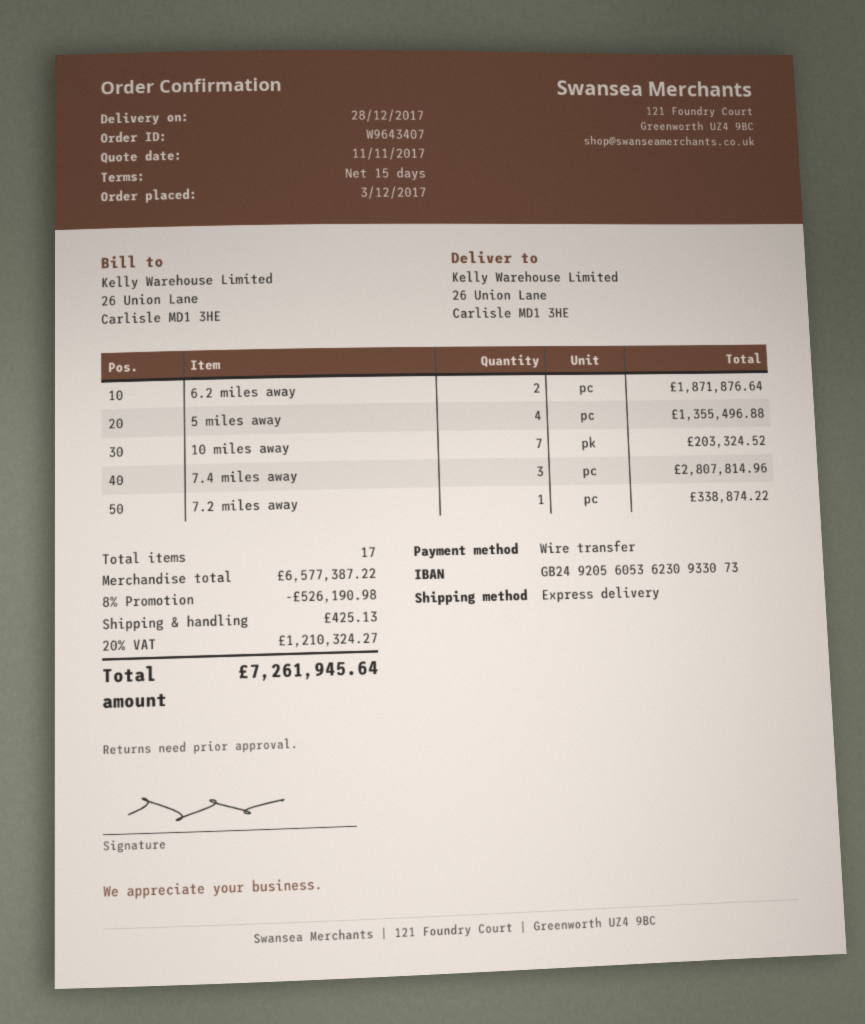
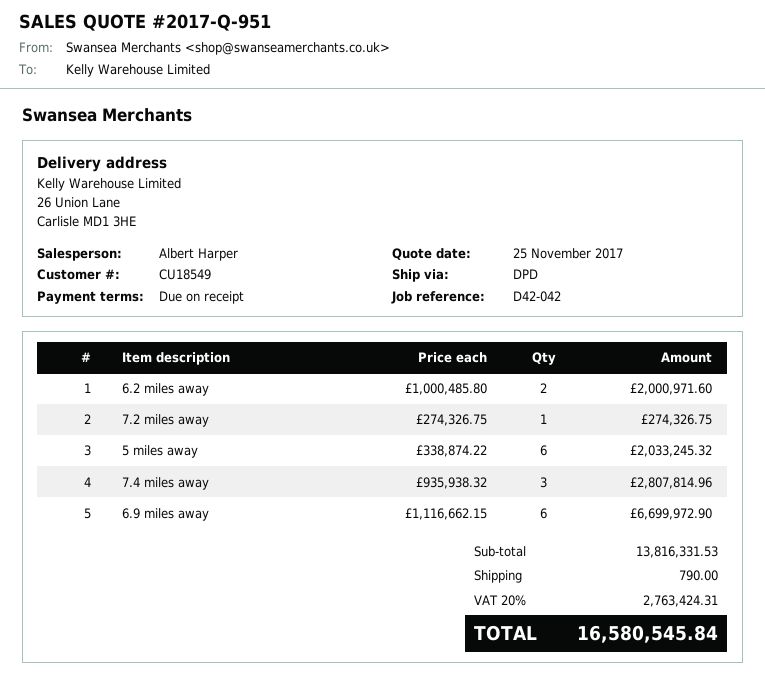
quote date: 2017-11-11 -> 2017-11-25
payment terms: 15 days -> on receipt
shipping method: express -> DPD
6.2 miles away: 2 for 1871876.64 -> 2 for 2000971.60
5 miles away: 4 for 1355496.88 -> 6 for 2033245.32
10 miles away: 7 for 203324.52 -> none
7.2 miles away: 1 for 338874.22 -> 1 for 274326.75
6.9 miles away: none -> 6 for 6699972.90
subtotal: 6577387.22 -> 13816331.53
discount: 8% = 526190.98 -> none
shipping: 425.13 -> 790.00
tax: 20% = 1210324.27 -> 20% = 2763424.31
total: 7261945.64 -> 16580545.84

